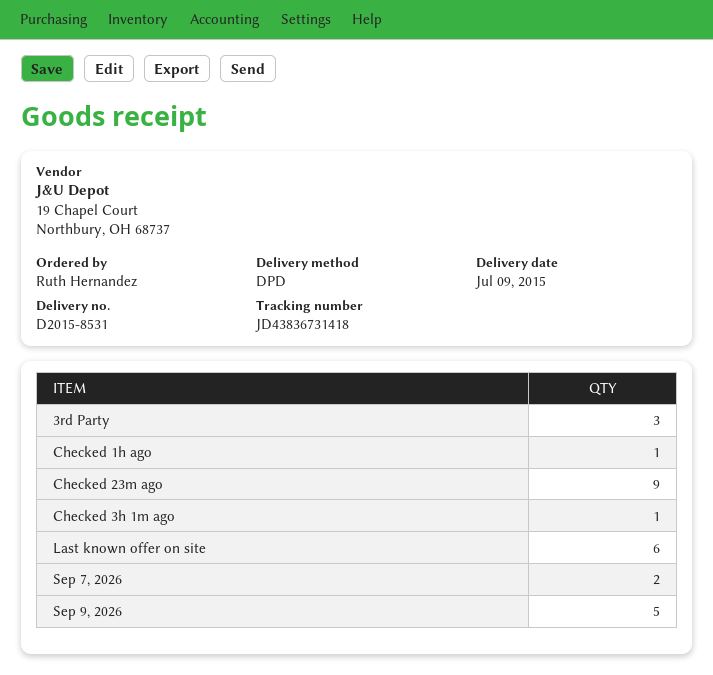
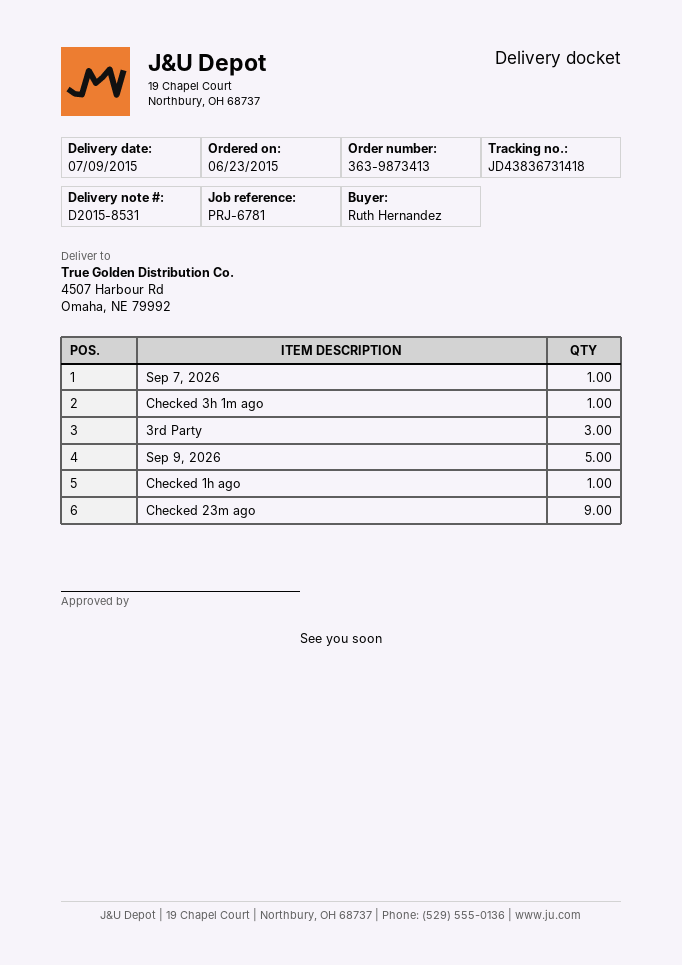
Last known offer on site: 6 -> none
Sep 7, 2026: 2 -> 1

